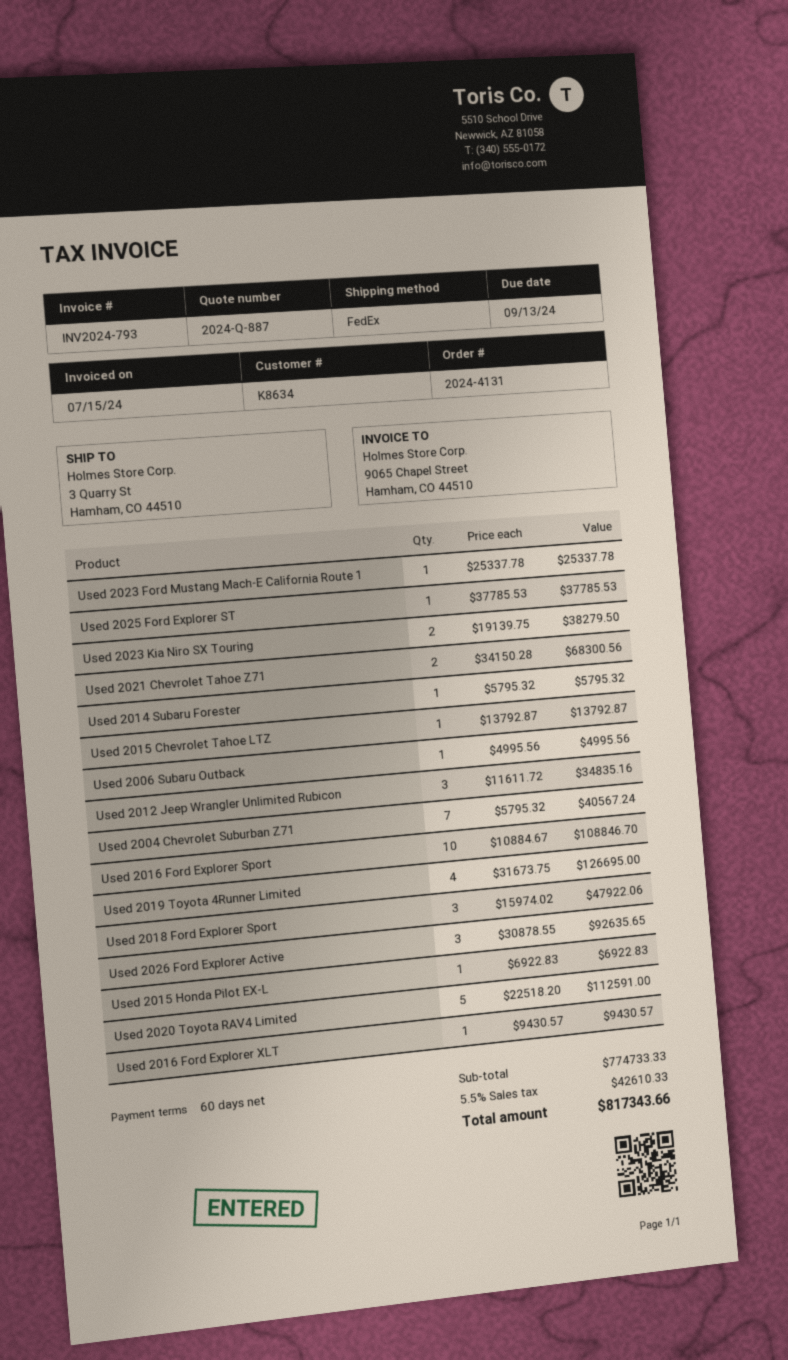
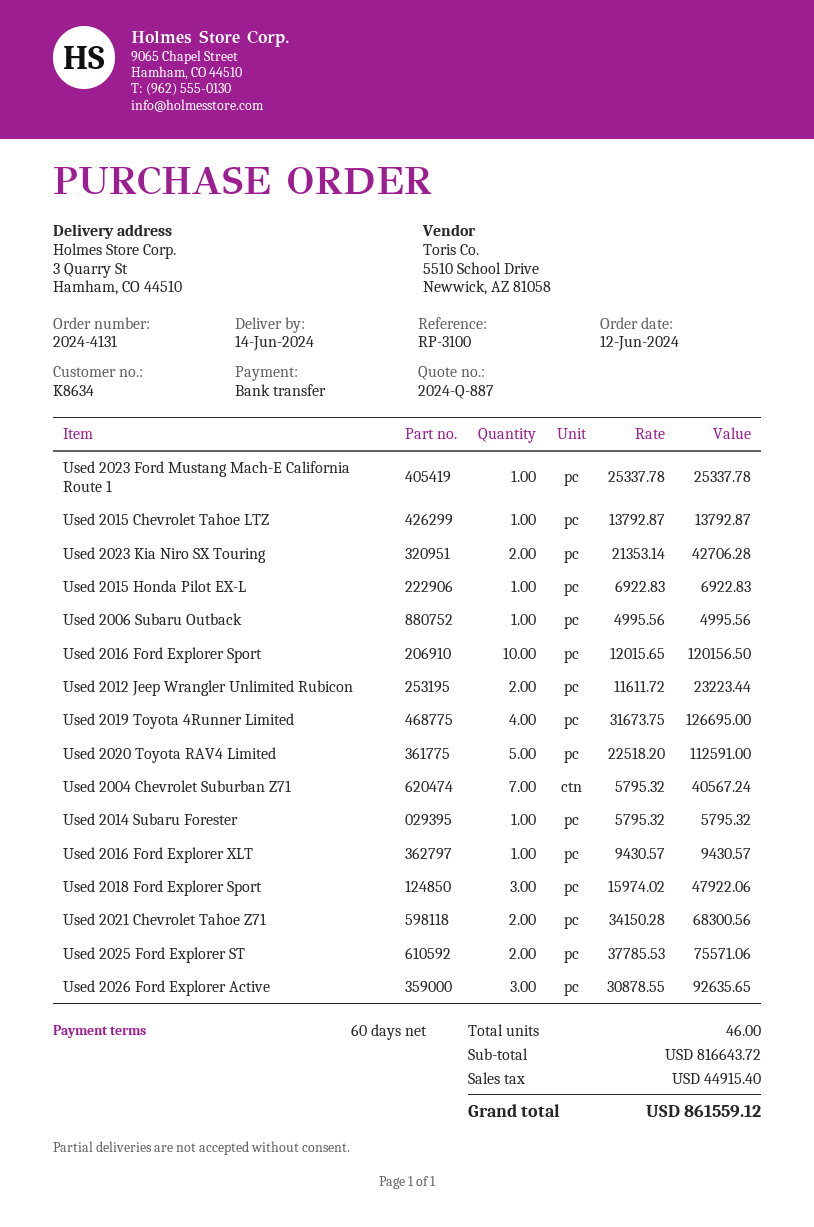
Used 2025 Ford Explorer ST: 1 x 37785.53 = 37785.53 -> 2 x 37785.53 = 75571.06
Used 2023 Kia Niro SX Touring: 2 x 19139.75 = 38279.50 -> 2 x 21353.14 = 42706.28
Used 2012 Jeep Wrangler Unlimited Rubicon: 3 x 11611.72 = 34835.16 -> 2 x 11611.72 = 23223.44
Used 2016 Ford Explorer Sport: 10 x 10884.67 = 108846.70 -> 10 x 12015.65 = 120156.50
subtotal: 774733.33 -> 816643.72
tax: 42610.33 -> 44915.40
total: 817343.66 -> 861559.12

